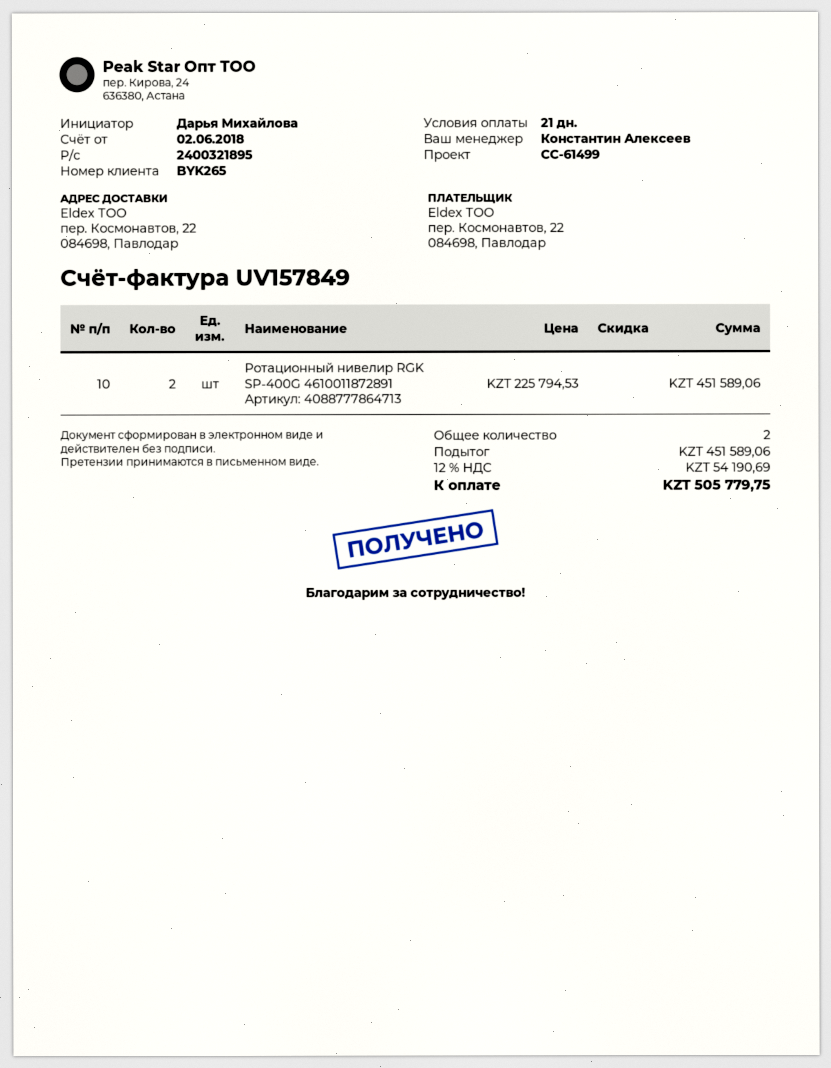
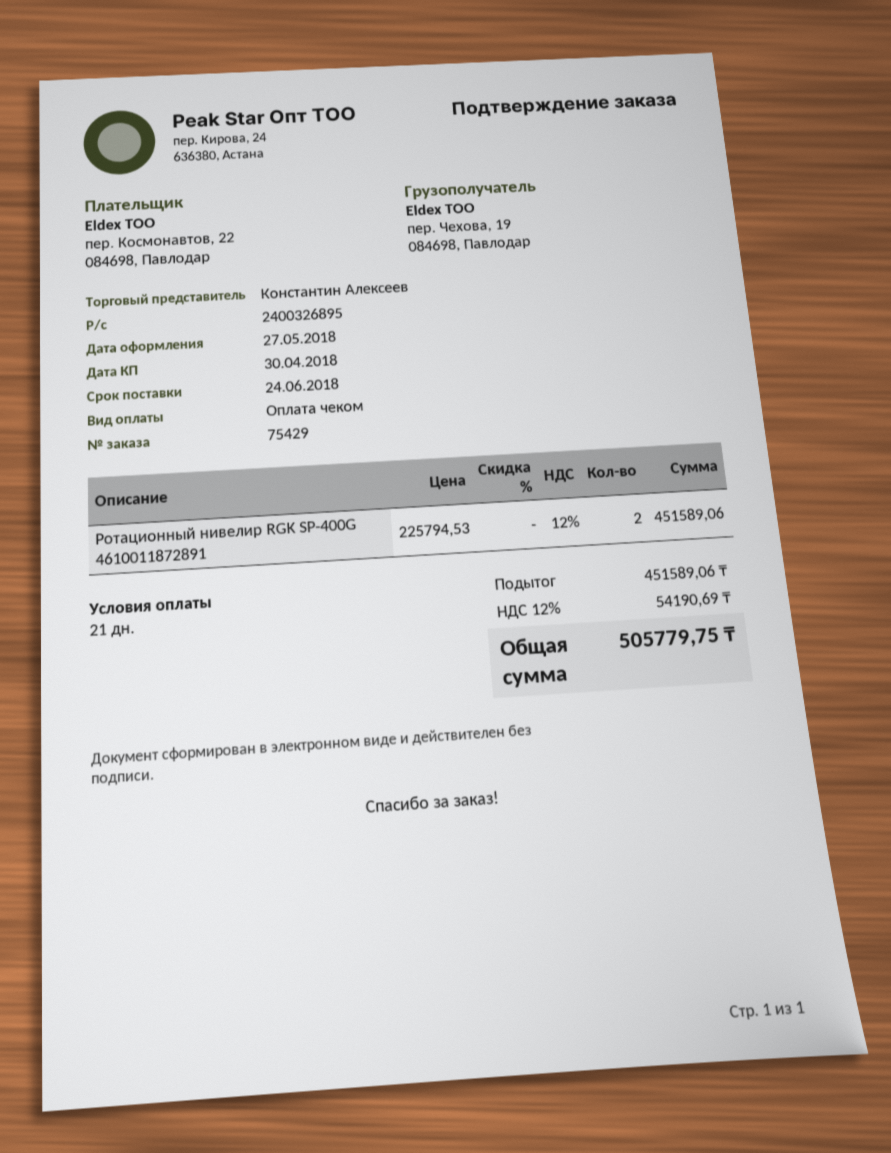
bank account: 2400321895 -> 2400326895
ship to: пер. Космонавтов, 22, 084698, Павлодар -> пер. Чехова, 19, 084698, Павлодар

